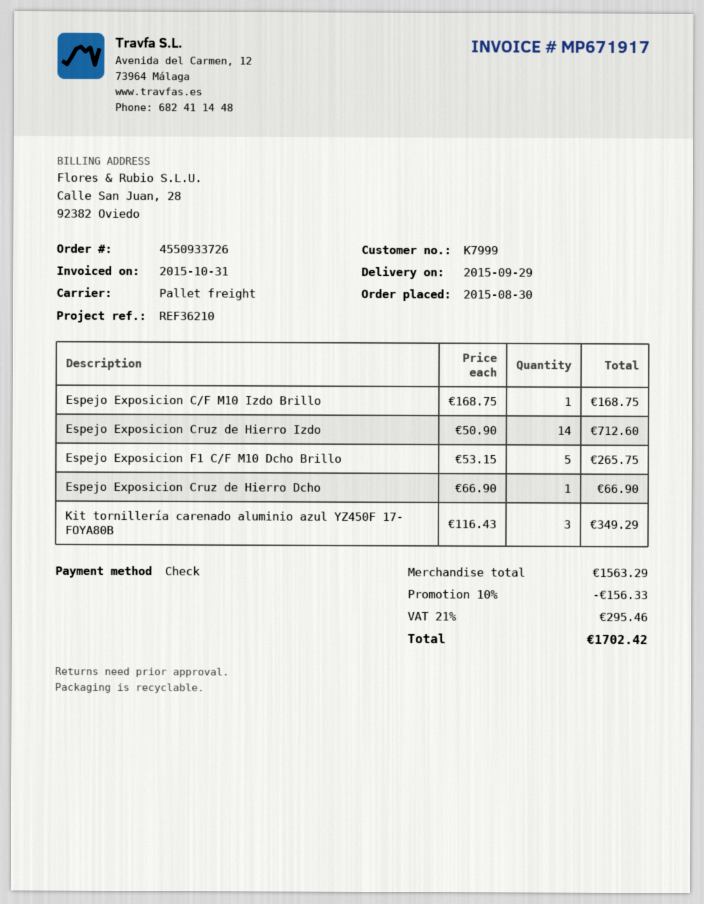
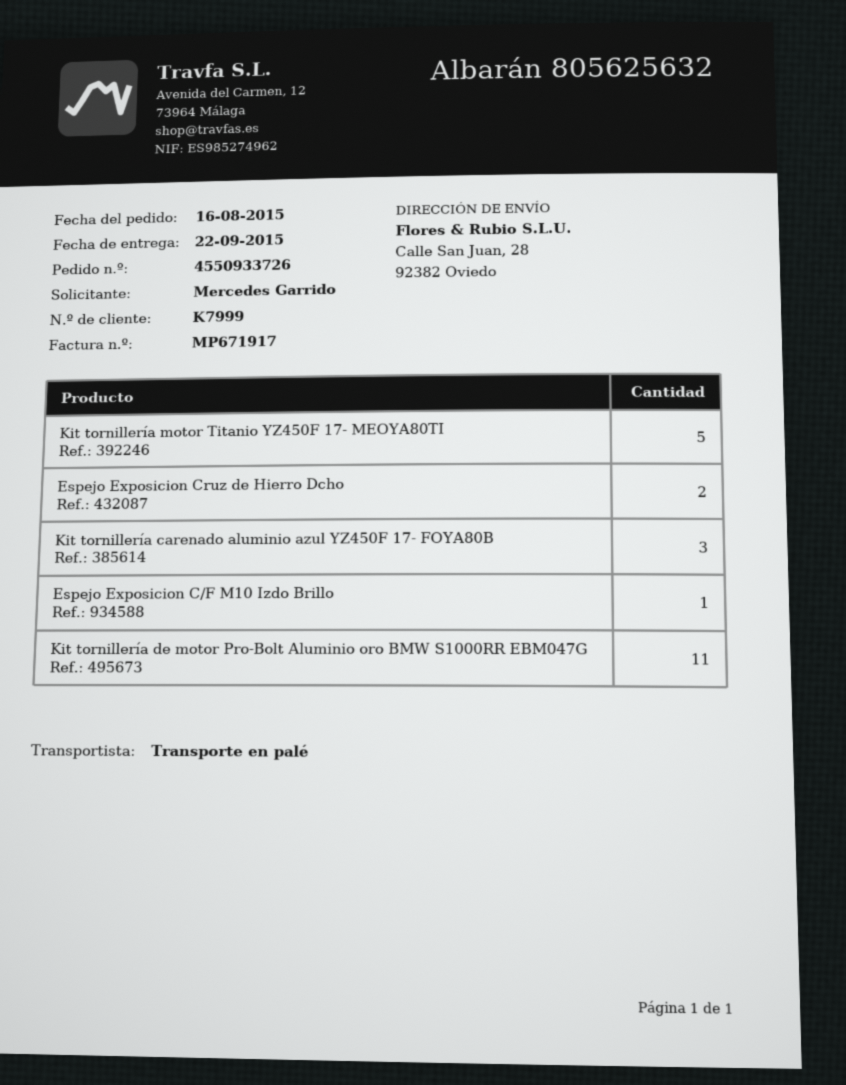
order date: 2015-08-30 -> 2015-08-16
delivery date: 2015-09-29 -> 2015-09-22
Espejo Exposicion Cruz de Hierro Izdo: 14 -> none
Espejo Exposicion F1 C/F M10 Dcho Brillo: 5 -> none
Espejo Exposicion Cruz de Hierro Dcho: 1 -> 2
Kit tornillería motor Titanio YZ450F 17- MEOYA80TI: none -> 5
Kit tornillería de motor Pro-Bolt Aluminio oro BMW S1000RR EBM047G: none -> 11

